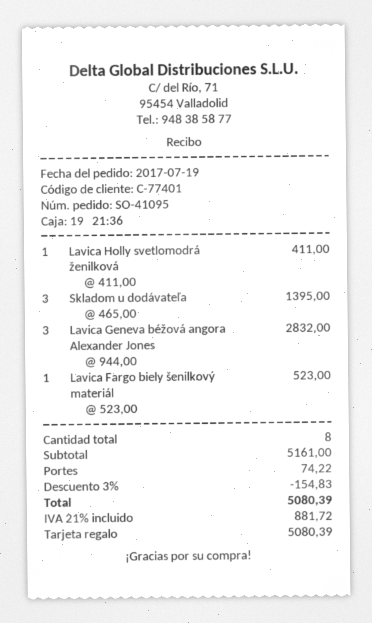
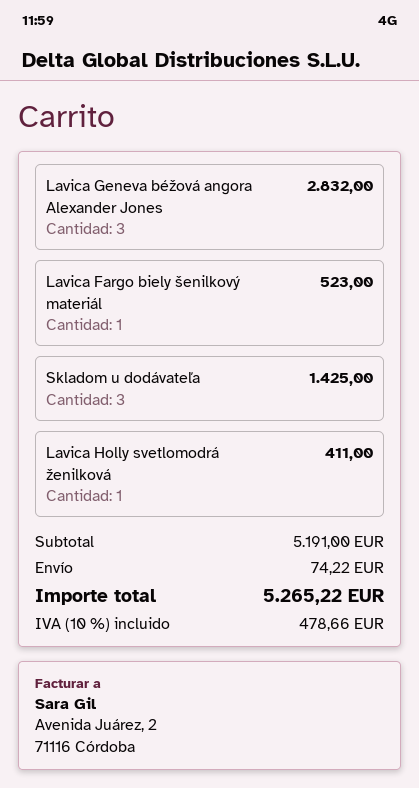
Skladom u dodávateľa: 3 for 1395.00 -> 3 for 1425.00
subtotal: 5161.00 -> 5191.00
discount: 3% = 154.83 -> none
tax: 21% = 881.72 -> 10% = 478.66
total: 5080.39 -> 5265.22

